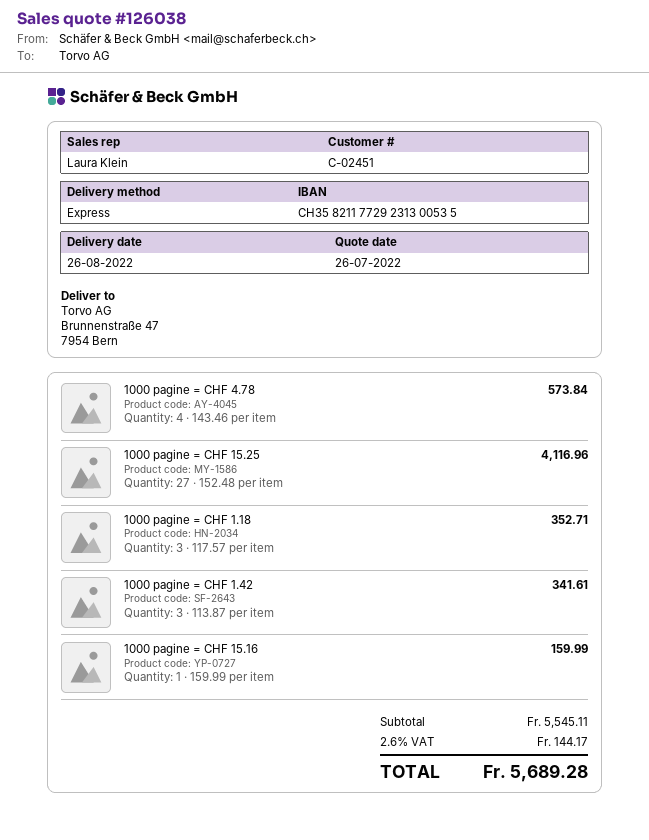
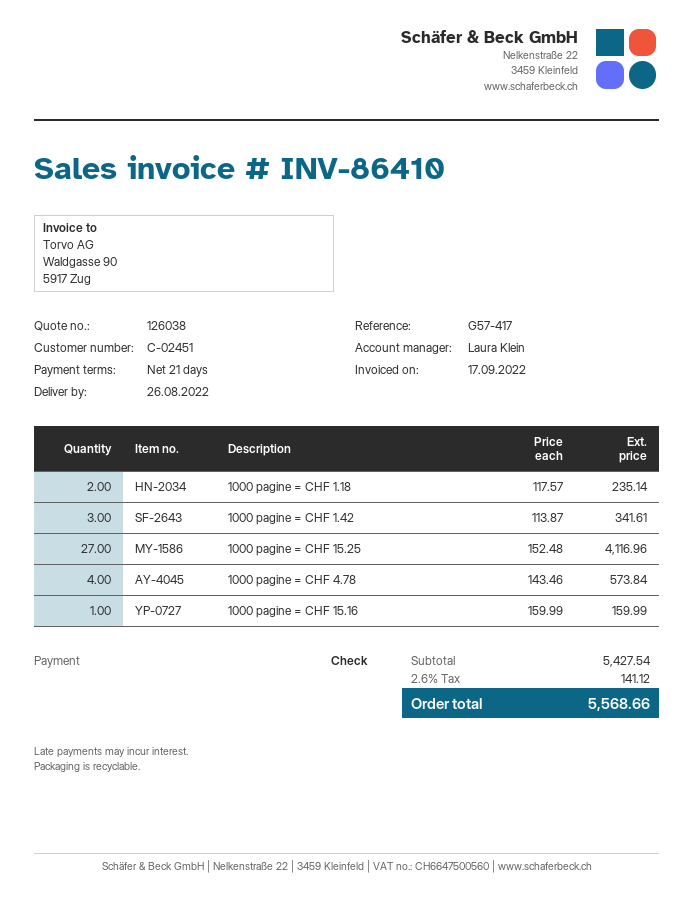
1000 pagine = CHF 1.18: 3 x 117.57 = 352.71 -> 2 x 117.57 = 235.14
subtotal: 5545.11 -> 5427.54
tax: 2.6% = 144.17 -> 2.6% = 141.12
total: 5689.28 -> 5568.66

